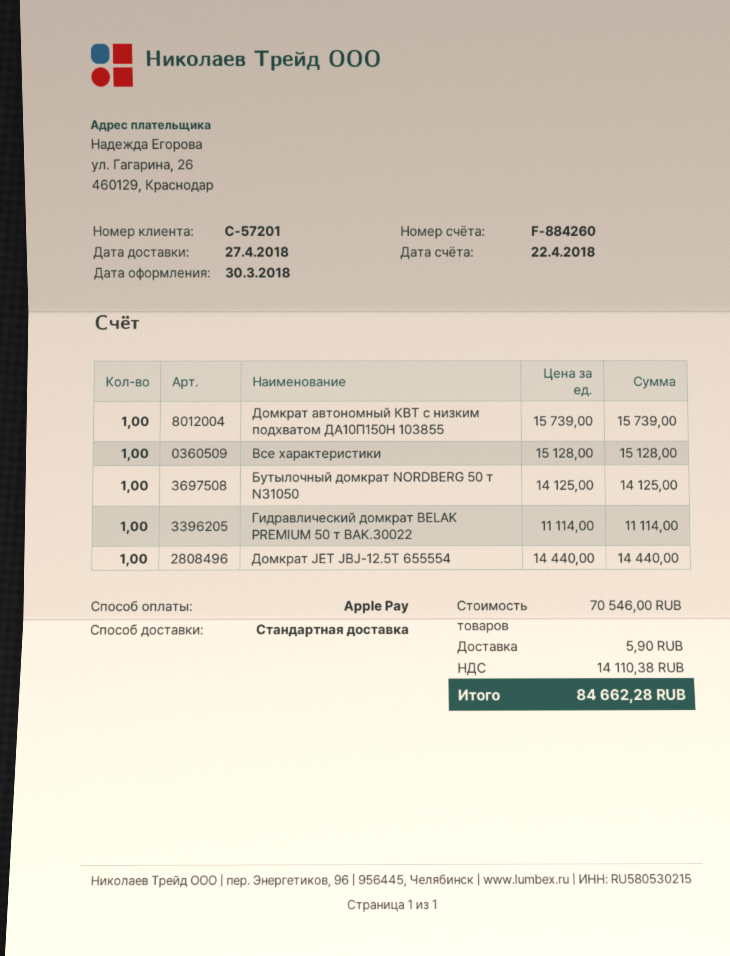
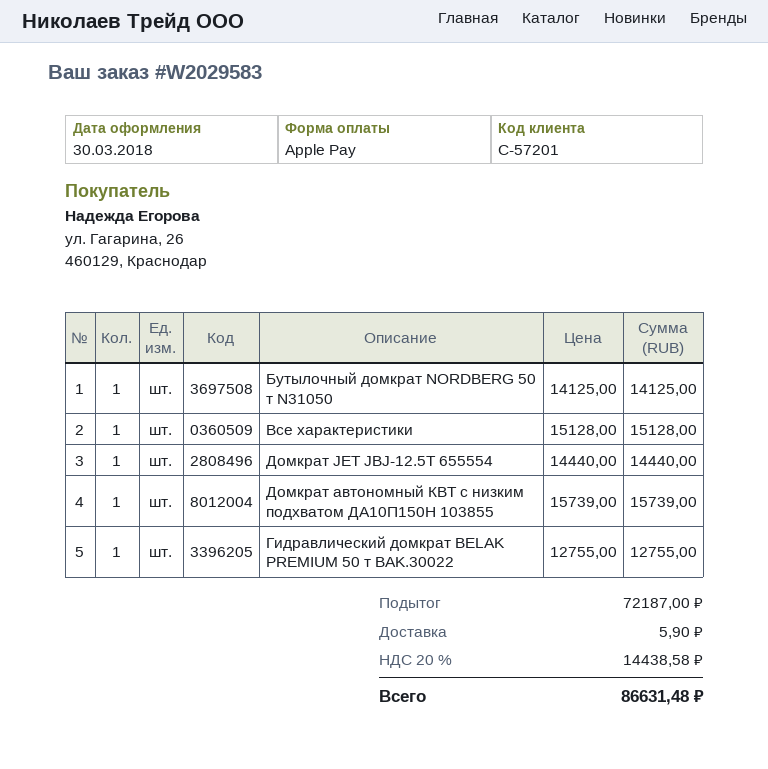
Гидравлический домкрат BELAK PREMIUM 50 т BAK.30022: 1 x 11114.00 = 11114.00 -> 1 x 12755.00 = 12755.00
subtotal: 70546.00 -> 72187.00
tax: 14110.38 -> 14438.58
total: 84662.28 -> 86631.48

